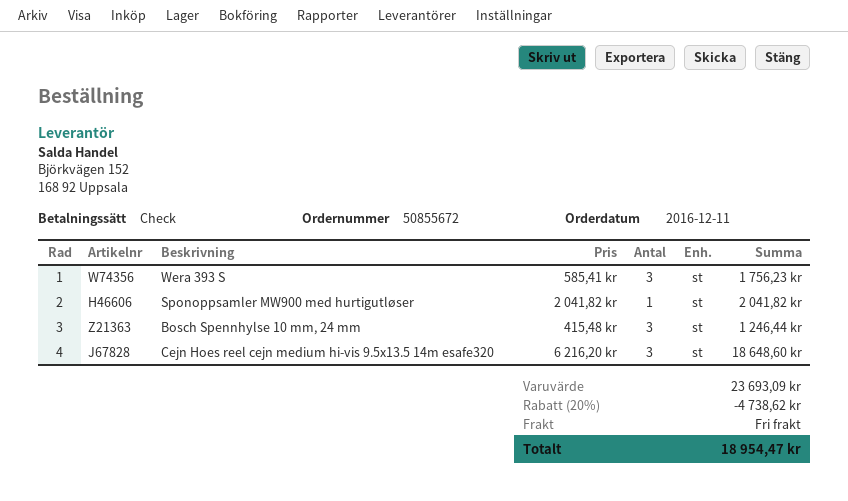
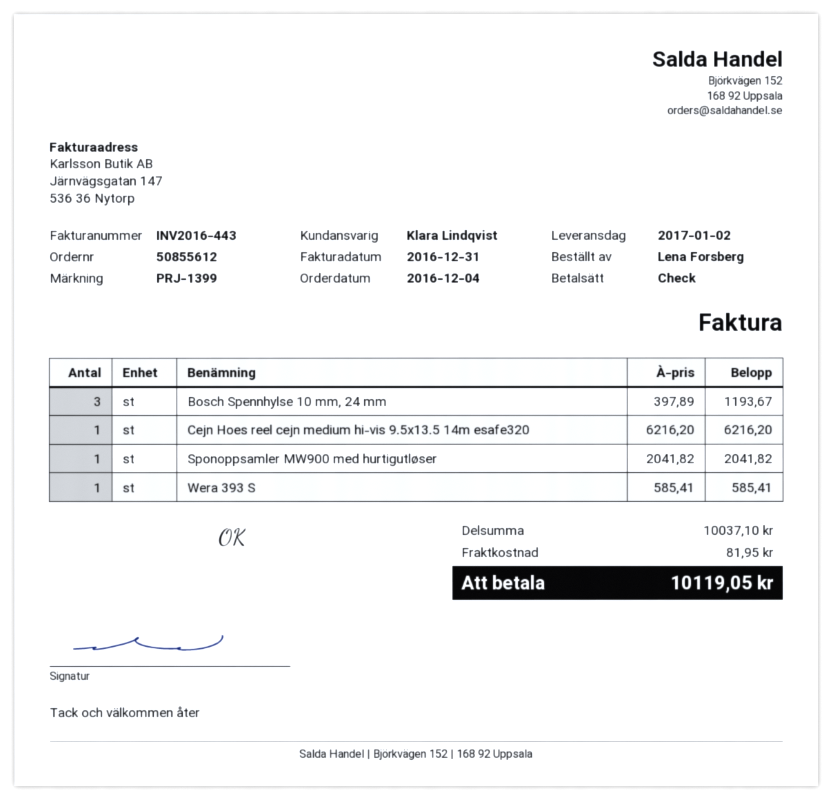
order number: 50855672 -> 50855612
order date: 2016-12-11 -> 2016-12-04
Wera 393 S: 3 x 585.41 = 1756.23 -> 1 x 585.41 = 585.41
Bosch Spennhylse 10 mm, 24 mm: 3 x 415.48 = 1246.44 -> 3 x 397.89 = 1193.67
Cejn Hoes reel cejn medium hi-vis 9.5x13.5 14m esafe320: 3 x 6216.20 = 18648.60 -> 1 x 6216.20 = 6216.20
subtotal: 23693.09 -> 10037.10
discount: 20% = 4738.62 -> none
shipping: 0.00 -> 81.95
total: 18954.47 -> 10119.05

